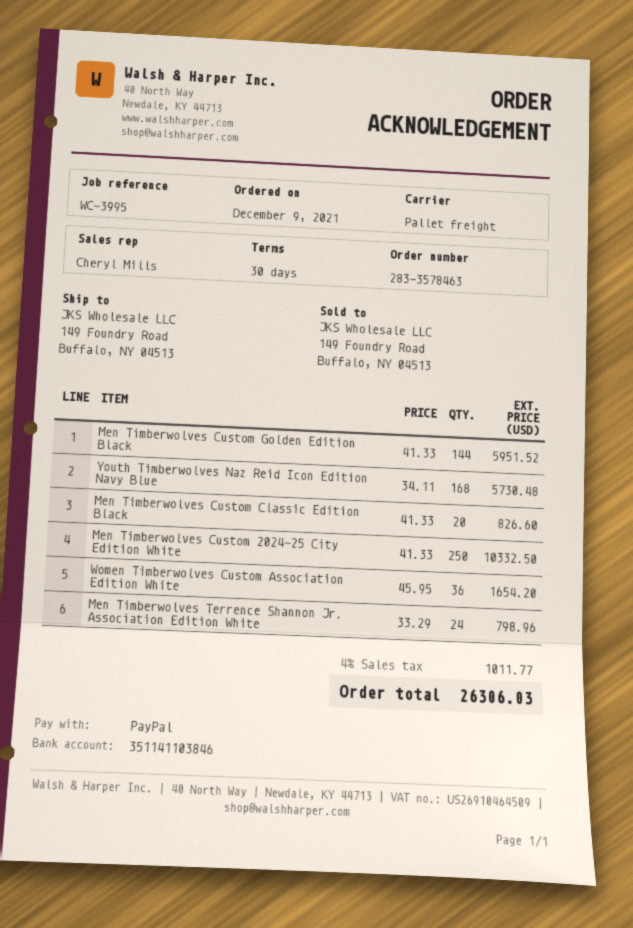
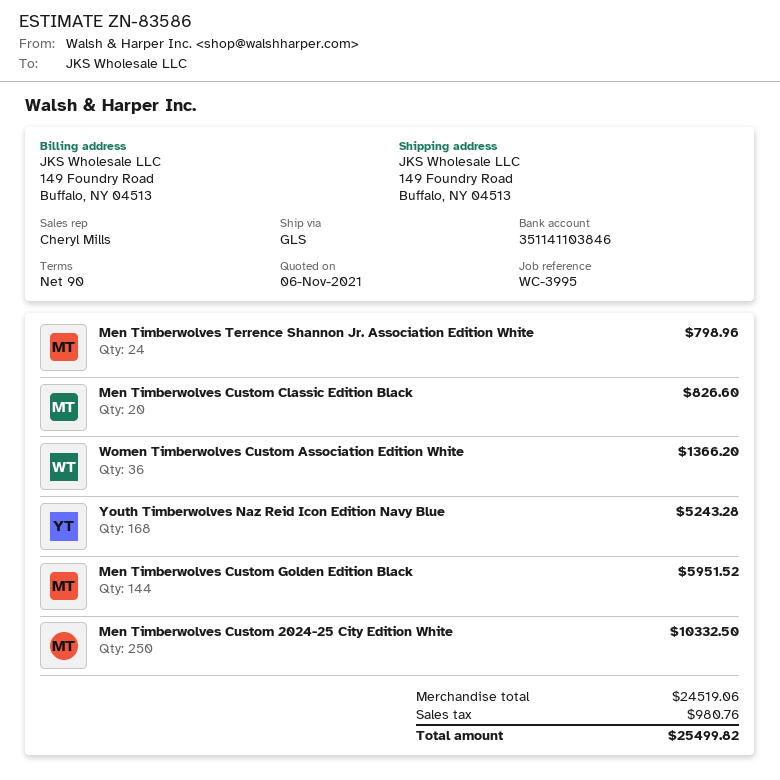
payment terms: 30 days -> 90 days
shipping method: pallet freight -> GLS
Youth Timberwolves Naz Reid Icon Edition Navy Blue: 168 for 5730.48 -> 168 for 5243.28
Women Timberwolves Custom Association Edition White: 36 for 1654.20 -> 36 for 1366.20
tax: 1011.77 -> 980.76
total: 26306.03 -> 25499.82

